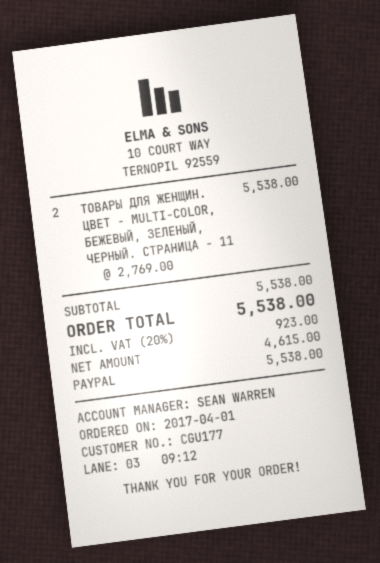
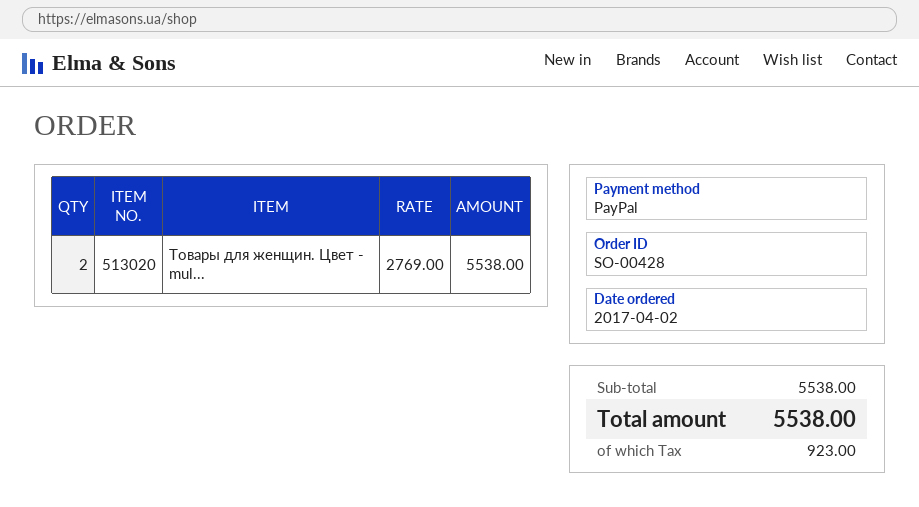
order date: 2017-04-01 -> 2017-04-02

